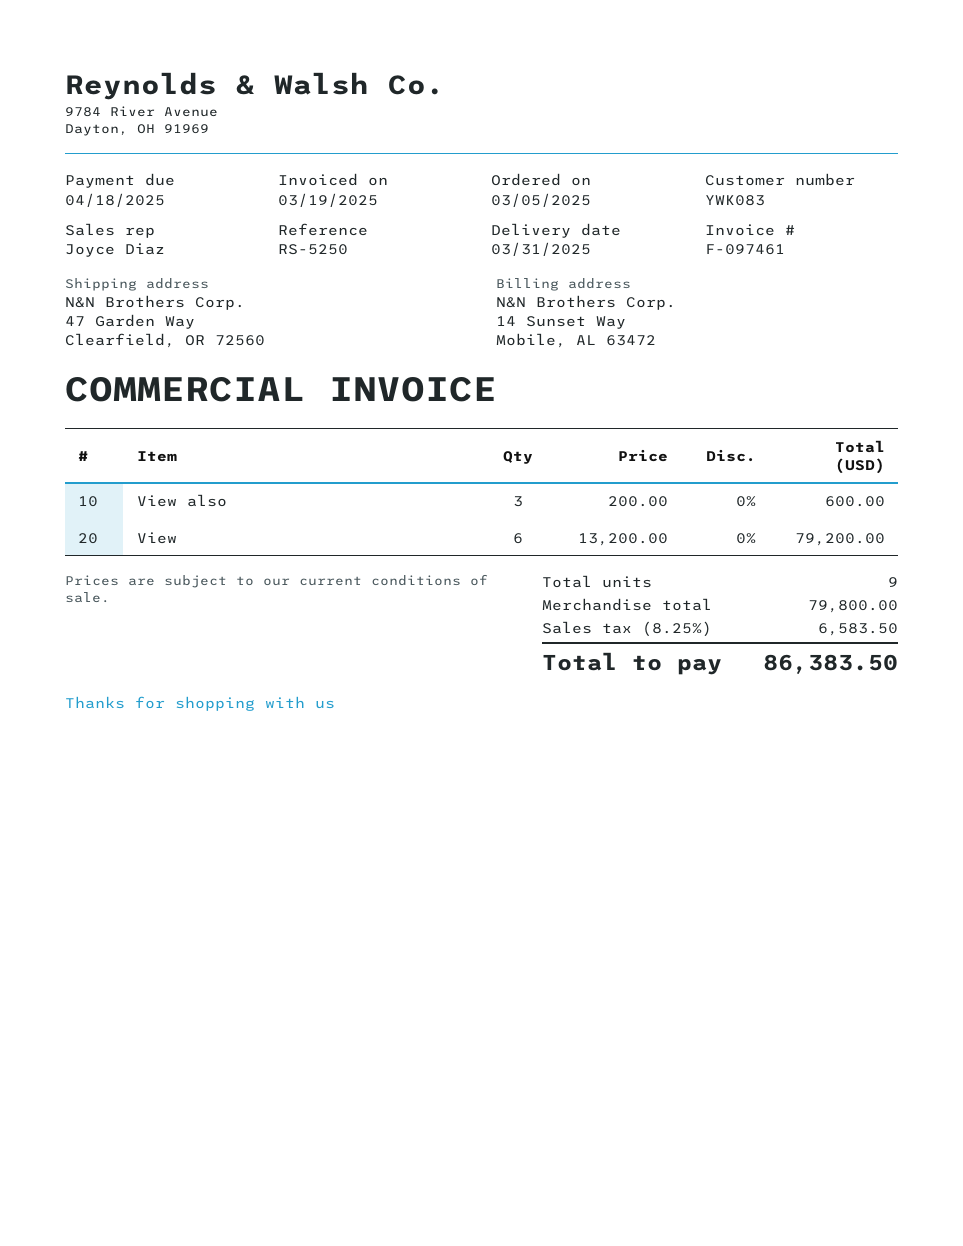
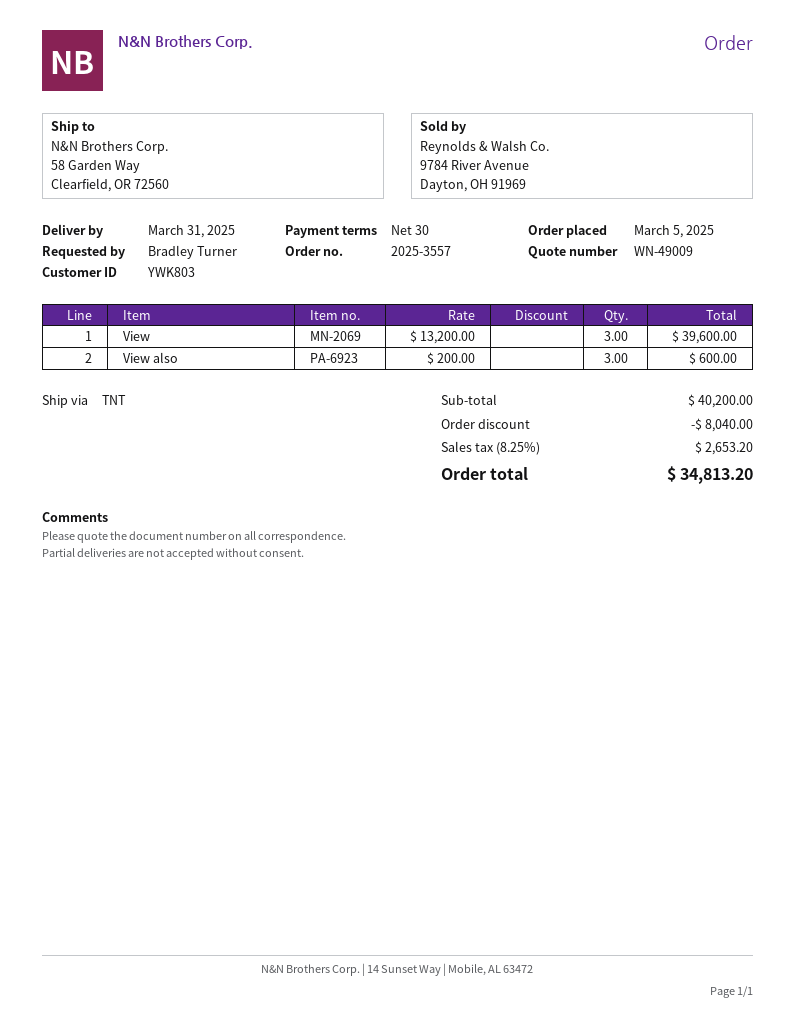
customer number: YWK083 -> YWK803
ship to: 47 Garden Way, Clearfield, OR 72560 -> 58 Garden Way, Clearfield, OR 72560
View: 6 x 13200.00 = 79200.00 -> 3 x 13200.00 = 39600.00
subtotal: 79800.00 -> 40200.00
discount: none -> 8040.00
tax: 8.25% = 6583.50 -> 8.25% = 2653.20
total: 86383.50 -> 34813.20

